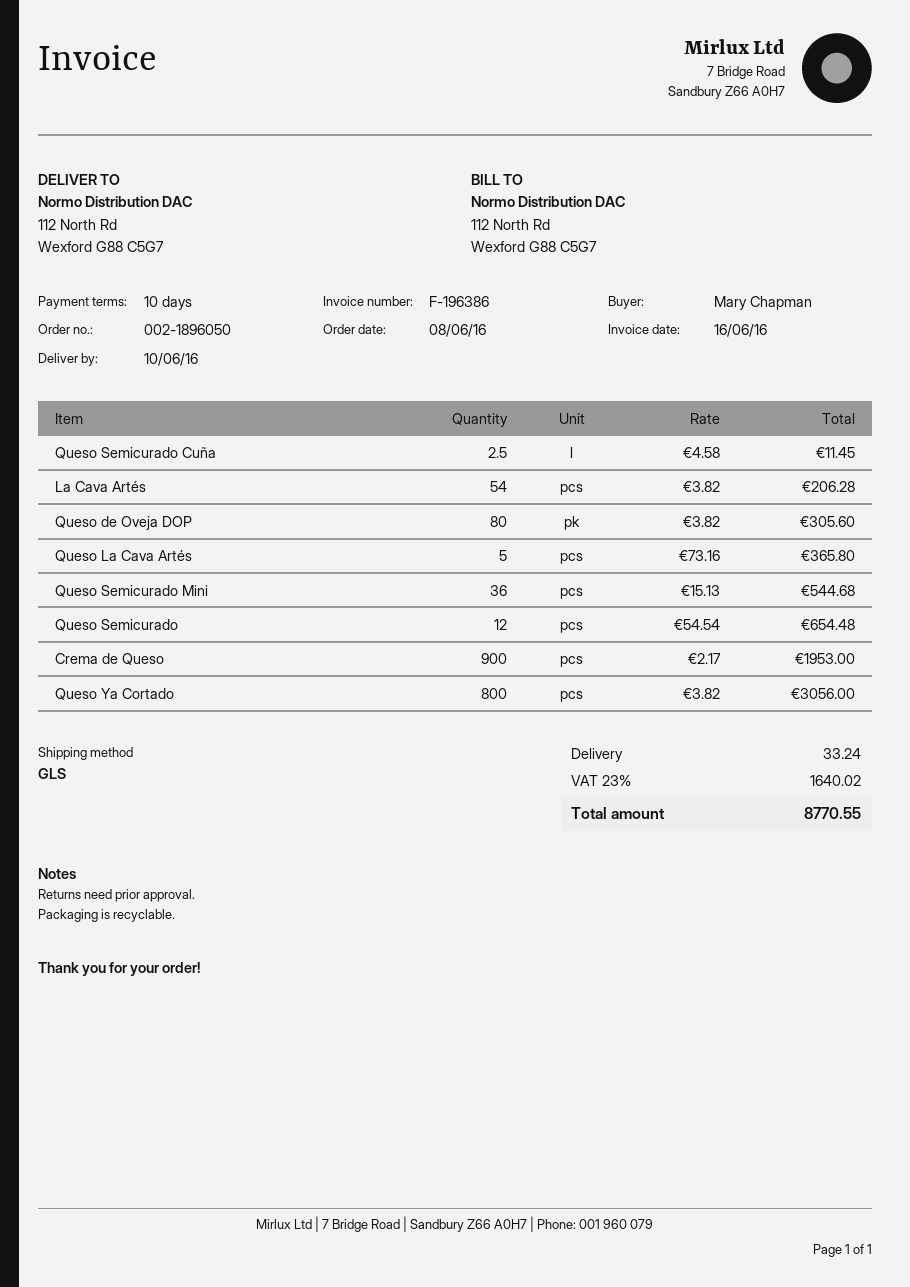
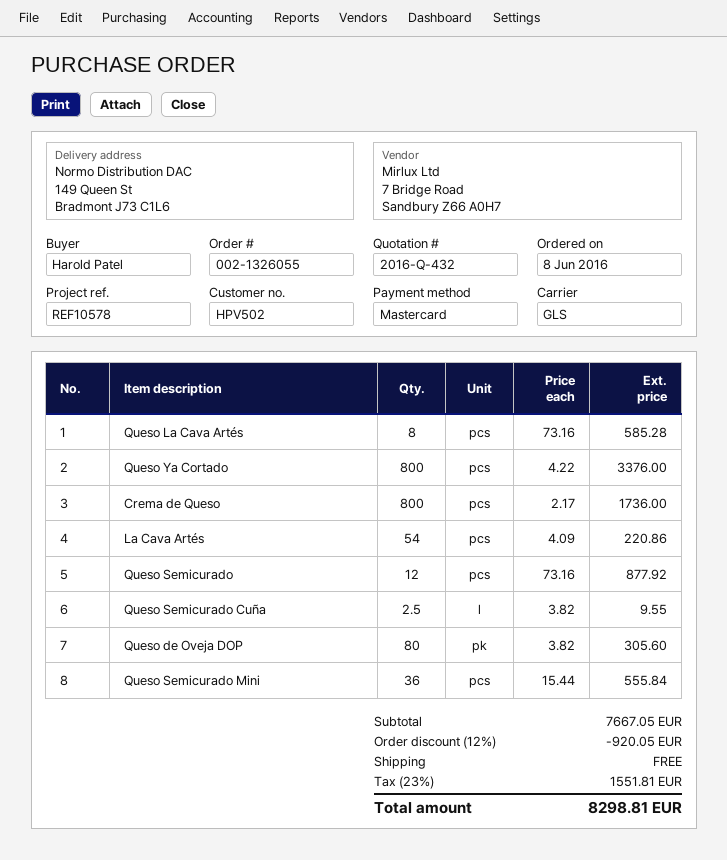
order number: 002-1896050 -> 002-1326055
ordered by: Mary Chapman -> Harold Patel
ship to: 112 North Rd, Wexford G88 C5G7 -> 149 Queen St, Bradmont J73 C1L6
Queso Semicurado Cuña: 2.5 x 4.58 = 11.45 -> 2.5 x 3.82 = 9.55
La Cava Artés: 54 x 3.82 = 206.28 -> 54 x 4.09 = 220.86
Queso La Cava Artés: 5 x 73.16 = 365.80 -> 8 x 73.16 = 585.28
Queso Semicurado Mini: 36 x 15.13 = 544.68 -> 36 x 15.44 = 555.84
Queso Semicurado: 12 x 54.54 = 654.48 -> 12 x 73.16 = 877.92
Crema de Queso: 900 x 2.17 = 1953.00 -> 800 x 2.17 = 1736.00
Queso Ya Cortado: 800 x 3.82 = 3056.00 -> 800 x 4.22 = 3376.00
discount: none -> 12% = 920.05
shipping: 33.24 -> 0.00
tax: 23% = 1640.02 -> 23% = 1551.81
total: 8770.55 -> 8298.81

